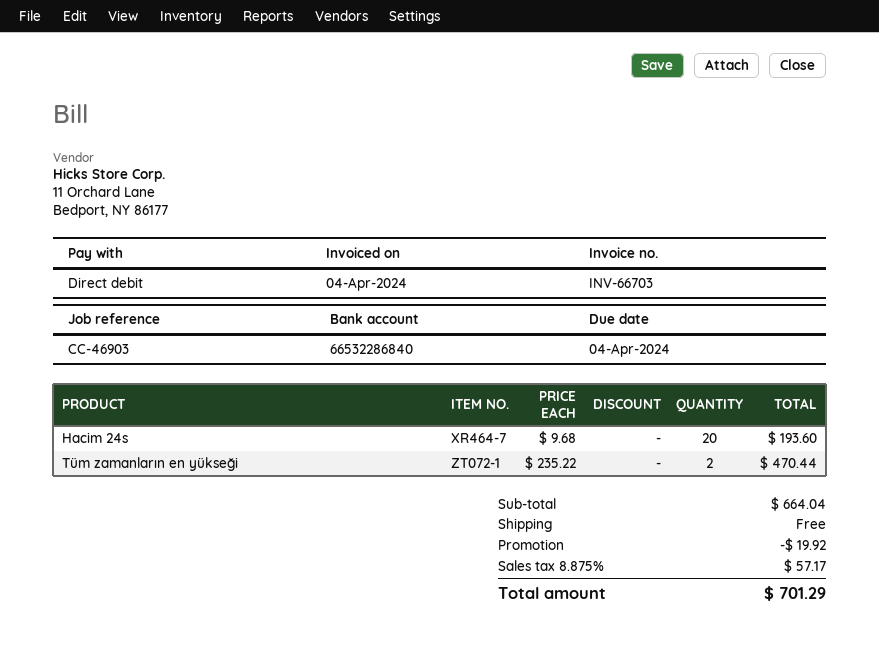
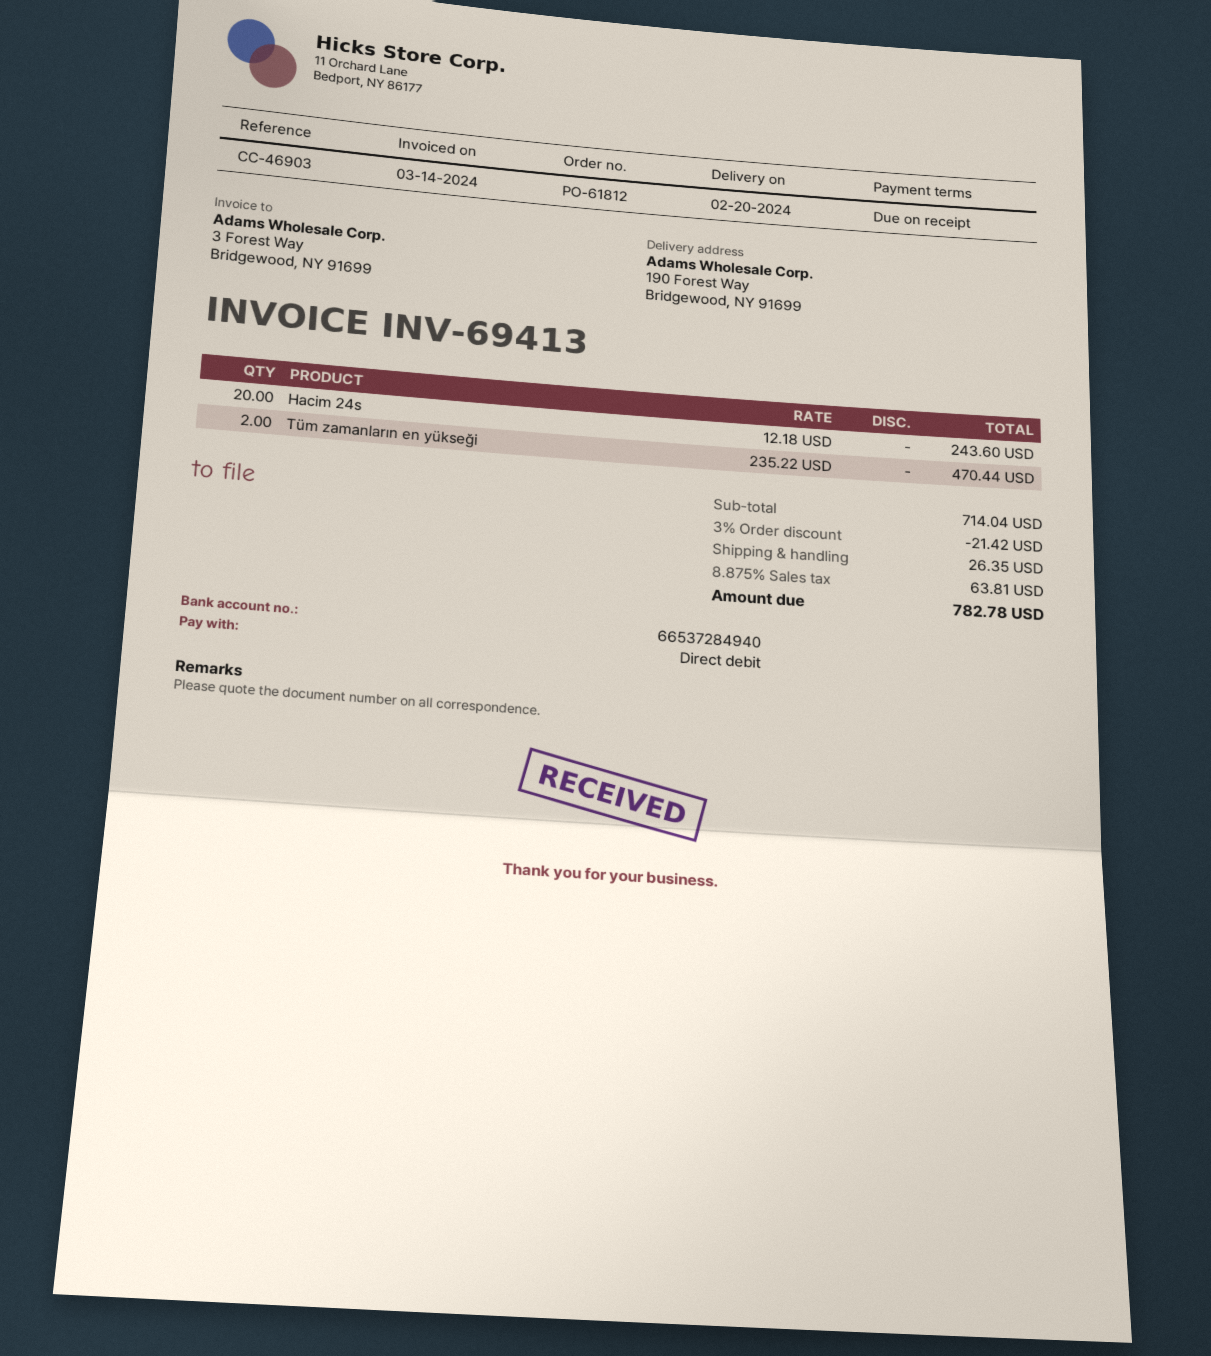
invoice number: INV-66703 -> INV-69413
invoice date: 2024-04-04 -> 2024-03-14
bank account: 66532286840 -> 66537284940
Hacim 24s: 20 x 9.68 = 193.60 -> 20 x 12.18 = 243.60
subtotal: 664.04 -> 714.04
discount: 19.92 -> 21.42
shipping: 0.00 -> 26.35
tax: 8.875% = 57.17 -> 8.875% = 63.81
total: 701.29 -> 782.78

